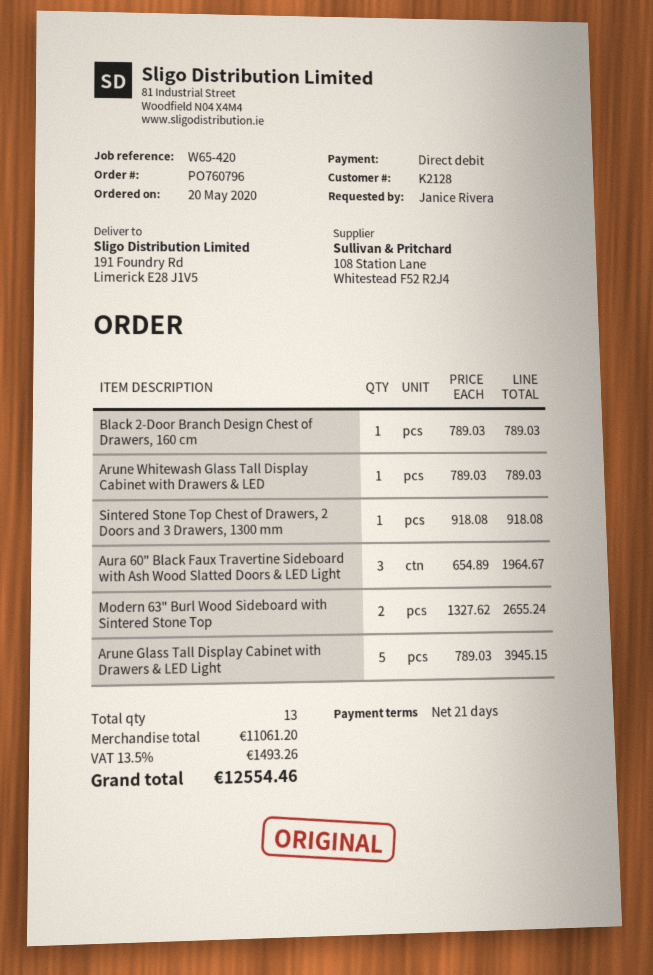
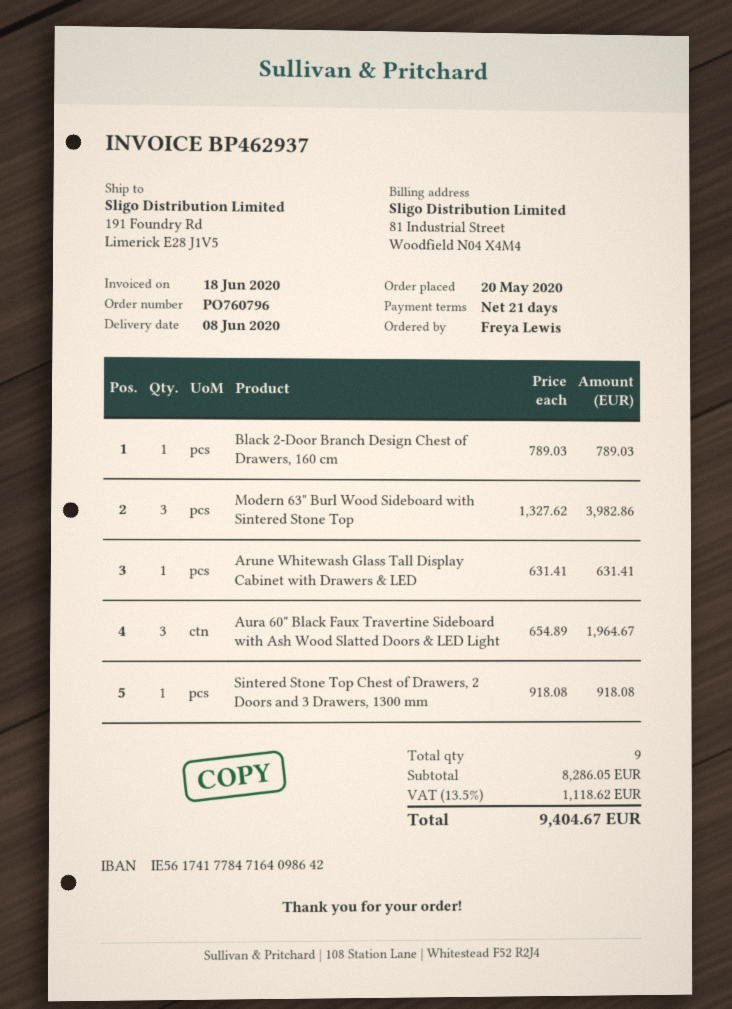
ordered by: Janice Rivera -> Freya Lewis
Arune Whitewash Glass Tall Display Cabinet with Drawers & LED: 1 x 789.03 = 789.03 -> 1 x 631.41 = 631.41
Modern 63" Burl Wood Sideboard with Sintered Stone Top: 2 x 1327.62 = 2655.24 -> 3 x 1327.62 = 3982.86
Arune Glass Tall Display Cabinet with Drawers & LED Light: 5 x 789.03 = 3945.15 -> none
total quantity: 13 -> 9
subtotal: 11061.20 -> 8286.05
tax: 13.5% = 1493.26 -> 13.5% = 1118.62
total: 12554.46 -> 9404.67

